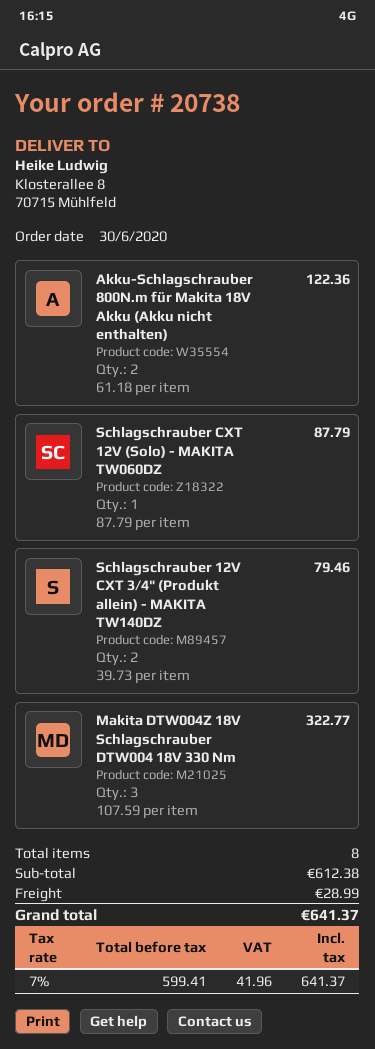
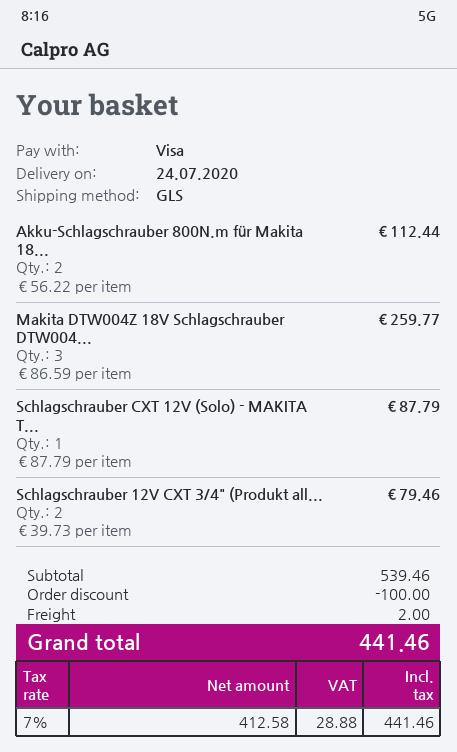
Akku-Schlagschrauber 800N.m für Makita 18V Akku (Akku nicht enthalten): 2 x 61.18 = 122.36 -> 2 x 56.22 = 112.44
Makita DTW004Z 18V Schlagschrauber DTW004 18V 330 Nm: 3 x 107.59 = 322.77 -> 3 x 86.59 = 259.77
subtotal: 612.38 -> 539.46
discount: none -> 100.00
shipping: 28.99 -> 2.00
net: 599.41 -> 412.58
tax: 7% = 41.96 -> 7% = 28.88
total: 641.37 -> 441.46

